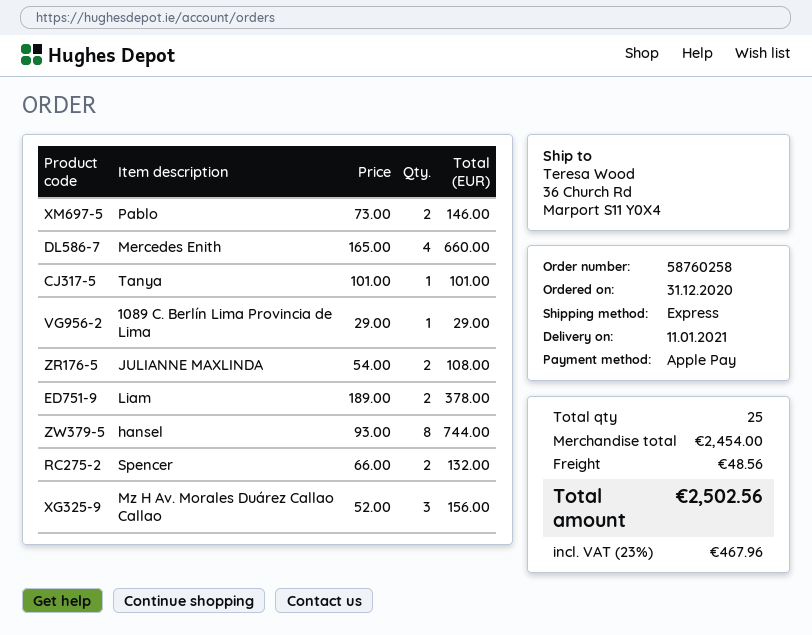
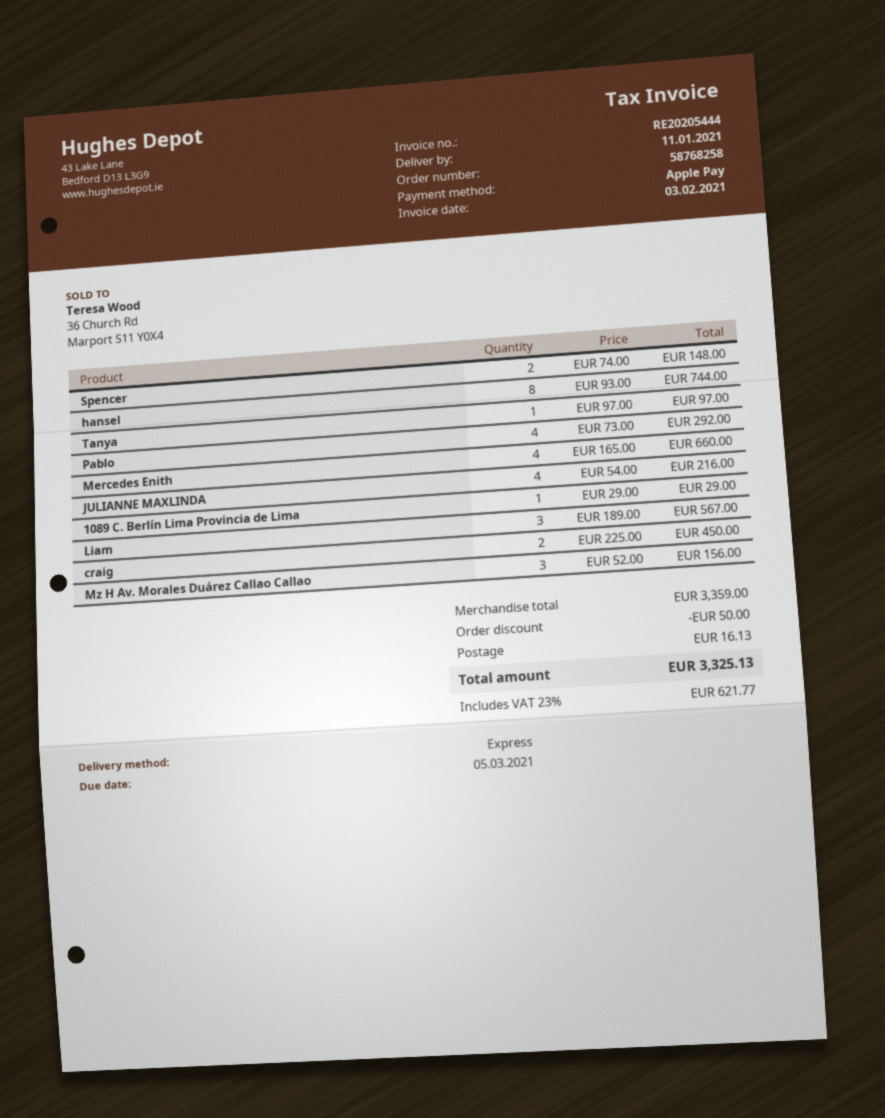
order number: 58760258 -> 58768258
Pablo: 2 x 73.00 = 146.00 -> 4 x 73.00 = 292.00
Tanya: 1 x 101.00 = 101.00 -> 1 x 97.00 = 97.00
JULIANNE MAXLINDA: 2 x 54.00 = 108.00 -> 4 x 54.00 = 216.00
Liam: 2 x 189.00 = 378.00 -> 3 x 189.00 = 567.00
Spencer: 2 x 66.00 = 132.00 -> 2 x 74.00 = 148.00
craig: none -> 2 x 225.00 = 450.00
subtotal: 2454.00 -> 3359.00
discount: none -> 50.00
shipping: 48.56 -> 16.13
tax: 23% = 467.96 -> 23% = 621.77
total: 2502.56 -> 3325.13

